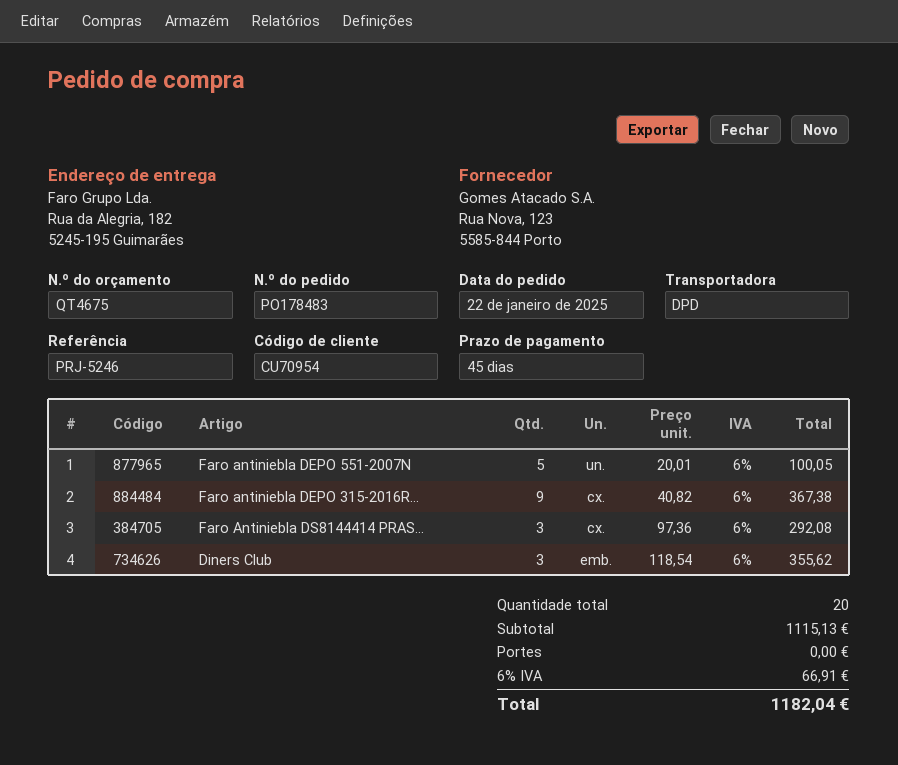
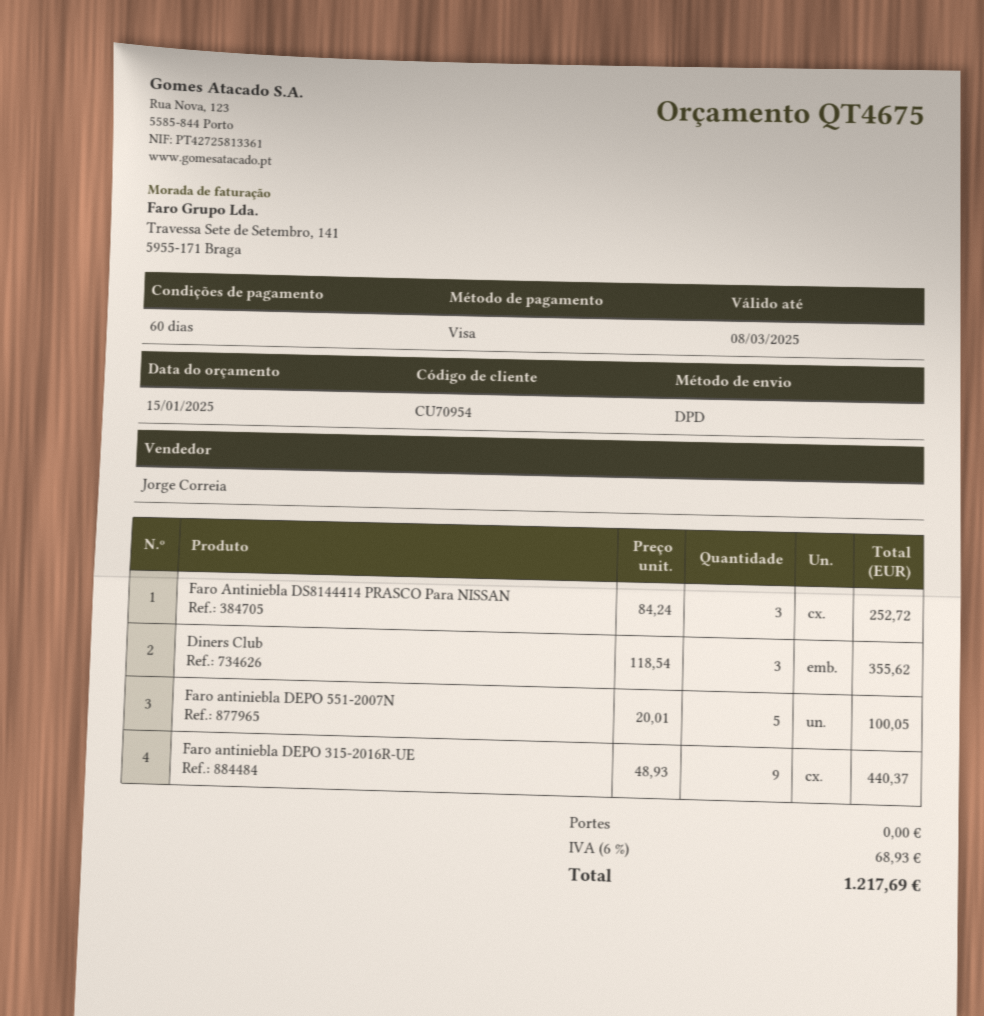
payment terms: 45 days -> 60 days
Faro antiniebla DEPO 315-2016R...: 9 x 40.82 = 367.38 -> 9 x 48.93 = 440.37
Faro Antiniebla DS8144414 PRAS...: 3 x 97.36 = 292.08 -> 3 x 84.24 = 252.72
tax: 6% = 66.91 -> 6% = 68.93
total: 1182.04 -> 1217.69

